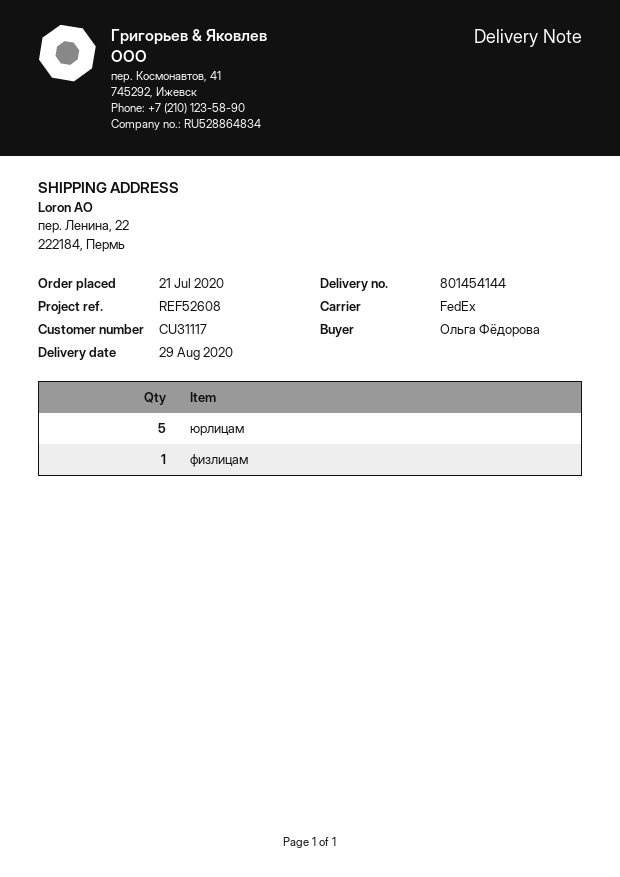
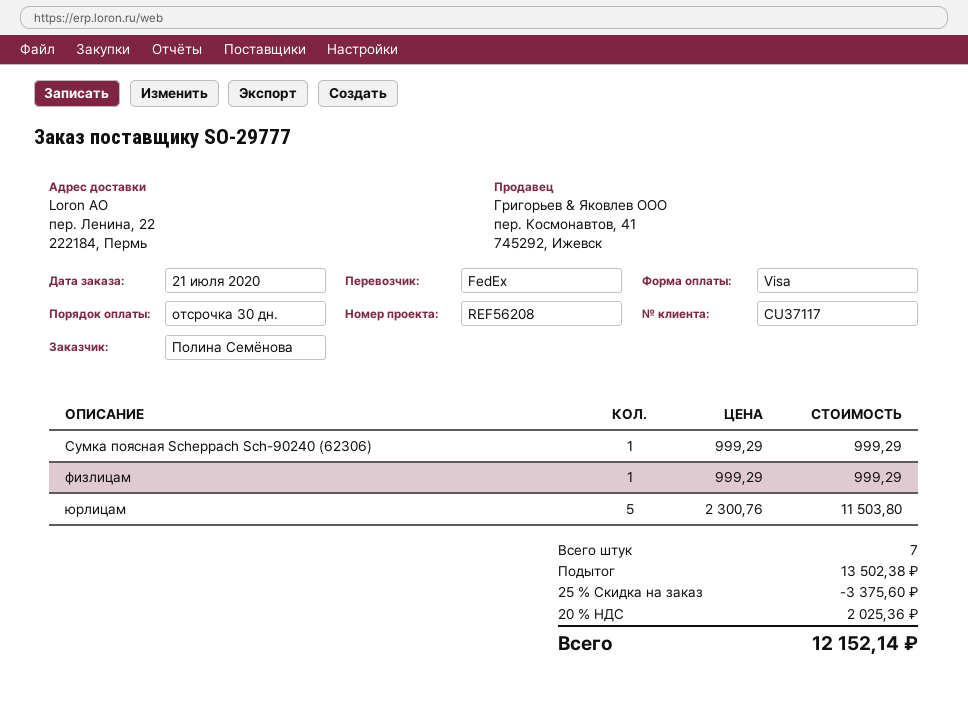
customer number: CU31117 -> CU37117
reference: REF52608 -> REF56208
ordered by: Ольга Фёдорова -> Полина Семёнова
Сумка поясная Scheppach Sch-90240 (62306): none -> 1

